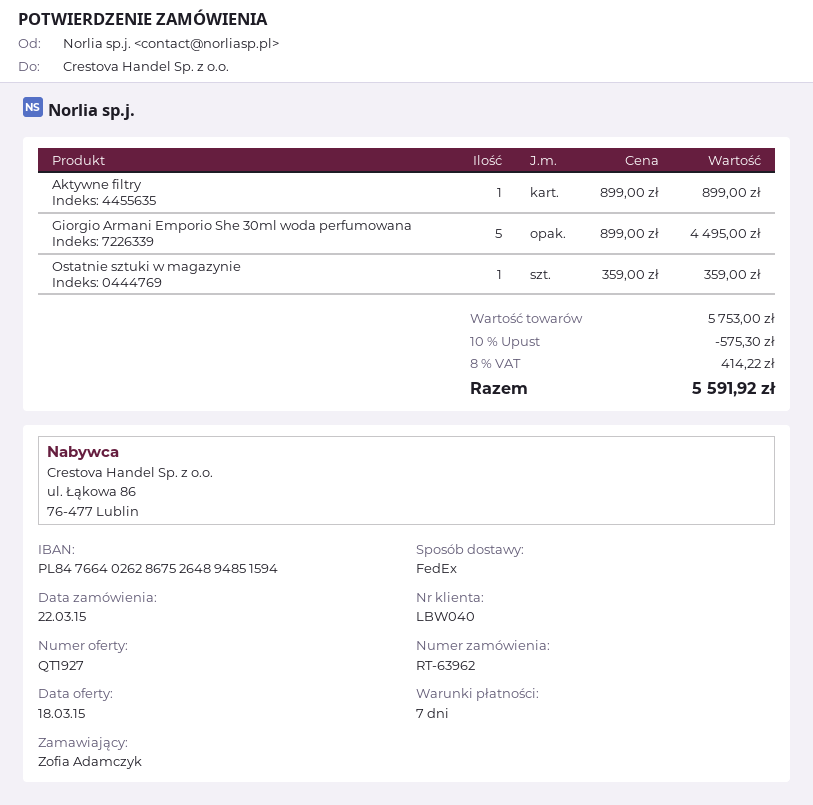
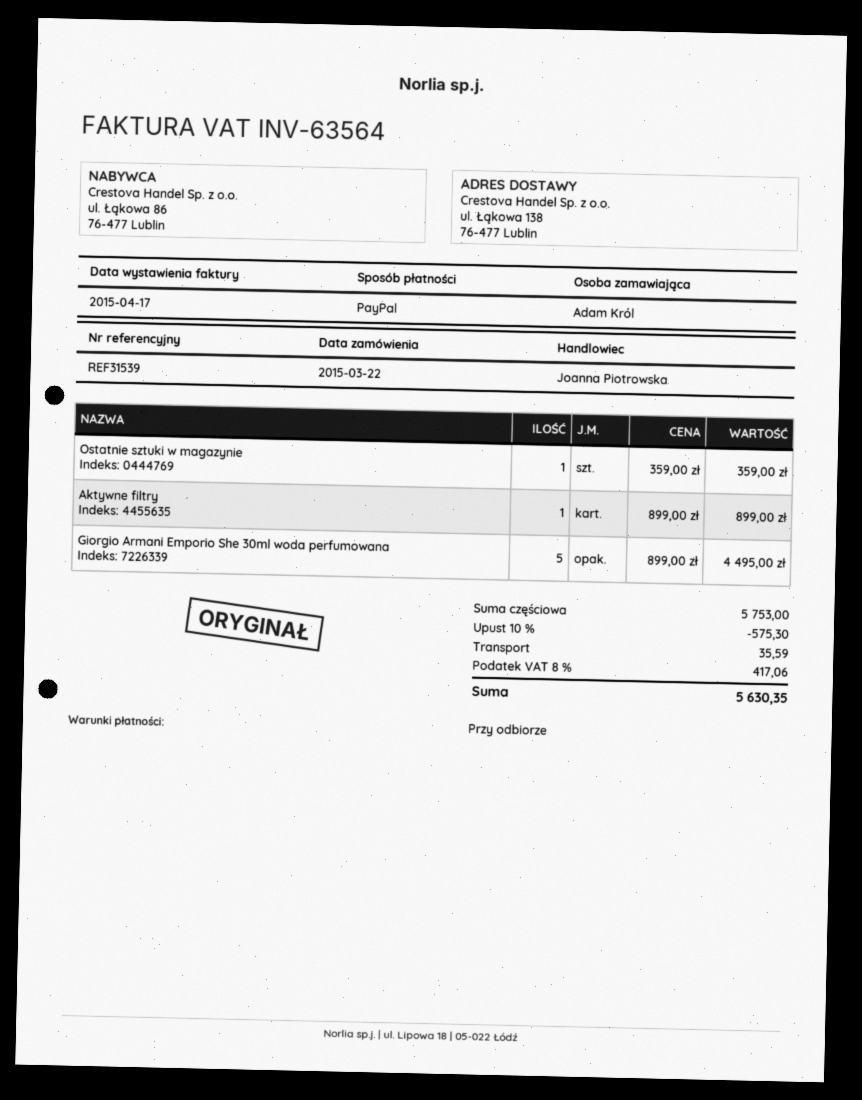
payment terms: 7 days -> on receipt
ordered by: Zofia Adamczyk -> Adam Król
shipping: none -> 35.59
tax: 8% = 414.22 -> 8% = 417.06
total: 5591.92 -> 5630.35

